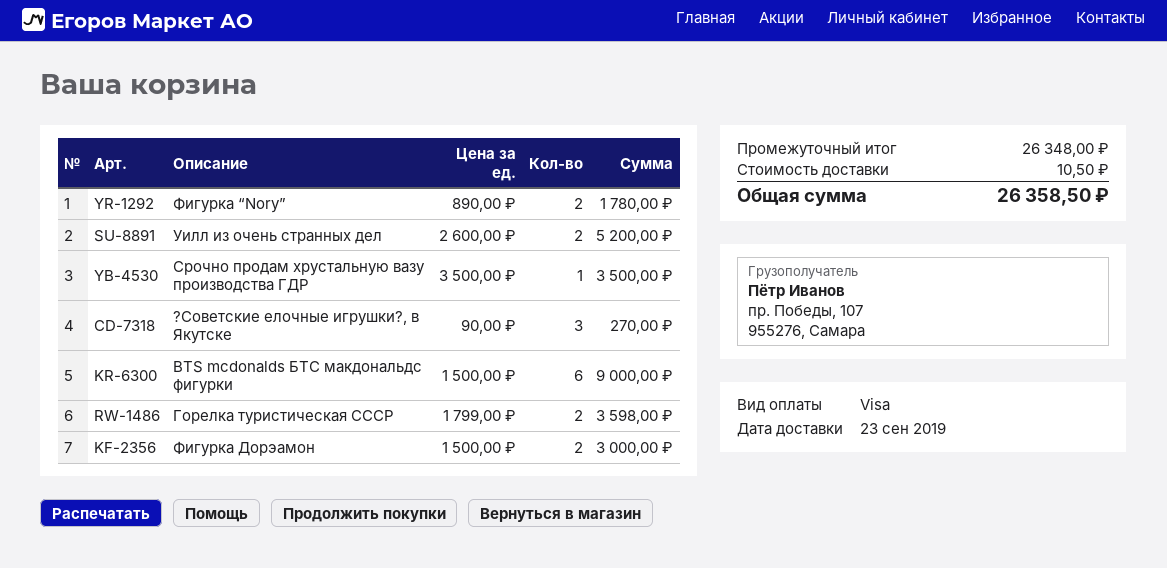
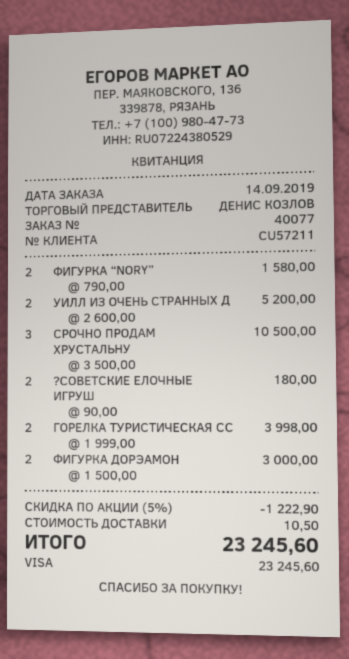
Фигурка “Nory”: 2 x 890.00 = 1780.00 -> 2 x 790.00 = 1580.00
Срочно продам хрустальную вазу производства ГДР: 1 x 3500.00 = 3500.00 -> 3 x 3500.00 = 10500.00
?Советские елочные игрушки?, в Якутске: 3 x 90.00 = 270.00 -> 2 x 90.00 = 180.00
BTS mcdonalds БТС макдональдс фигурки: 6 x 1500.00 = 9000.00 -> none
Горелка туристическая СССР: 2 x 1799.00 = 3598.00 -> 2 x 1999.00 = 3998.00
discount: none -> 5% = 1222.90
total: 26358.50 -> 23245.60

